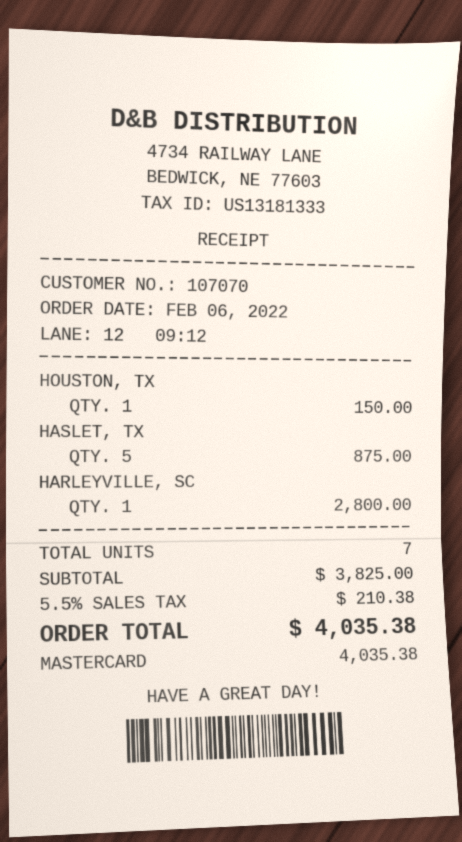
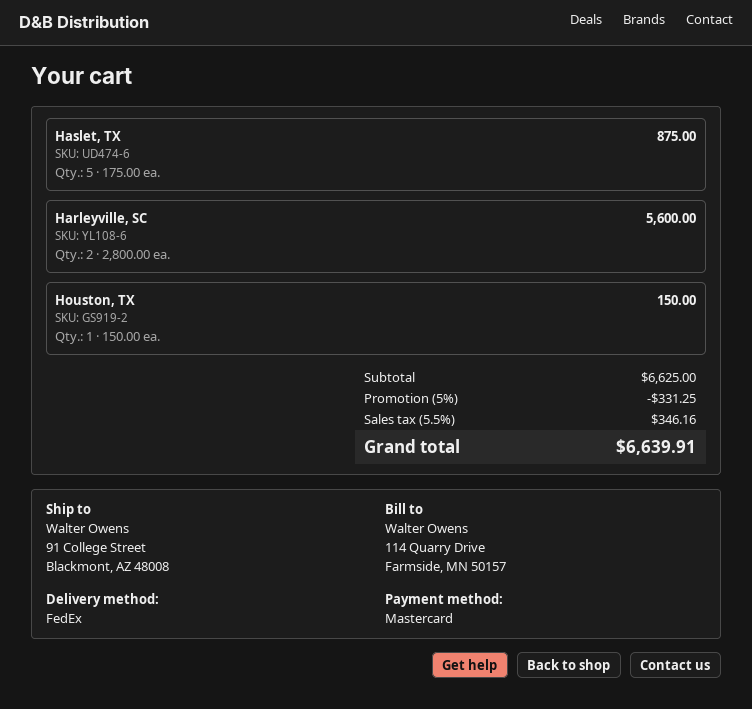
HARLEYVILLE, SC: 1 for 2800.00 -> 2 for 5600.00
subtotal: 3825.00 -> 6625.00
discount: none -> 5% = 331.25
tax: 5.5% = 210.38 -> 5.5% = 346.16
total: 4035.38 -> 6639.91

